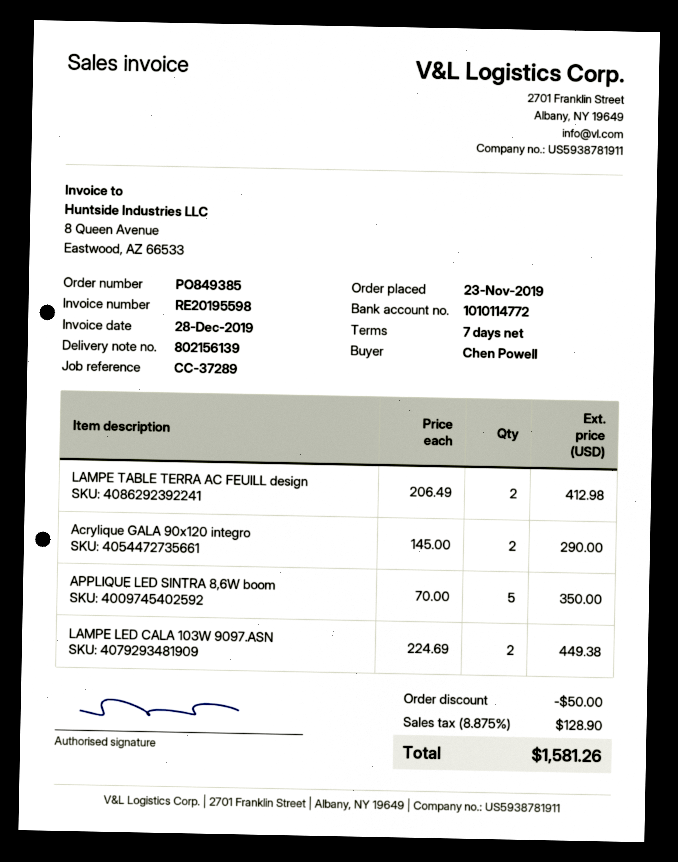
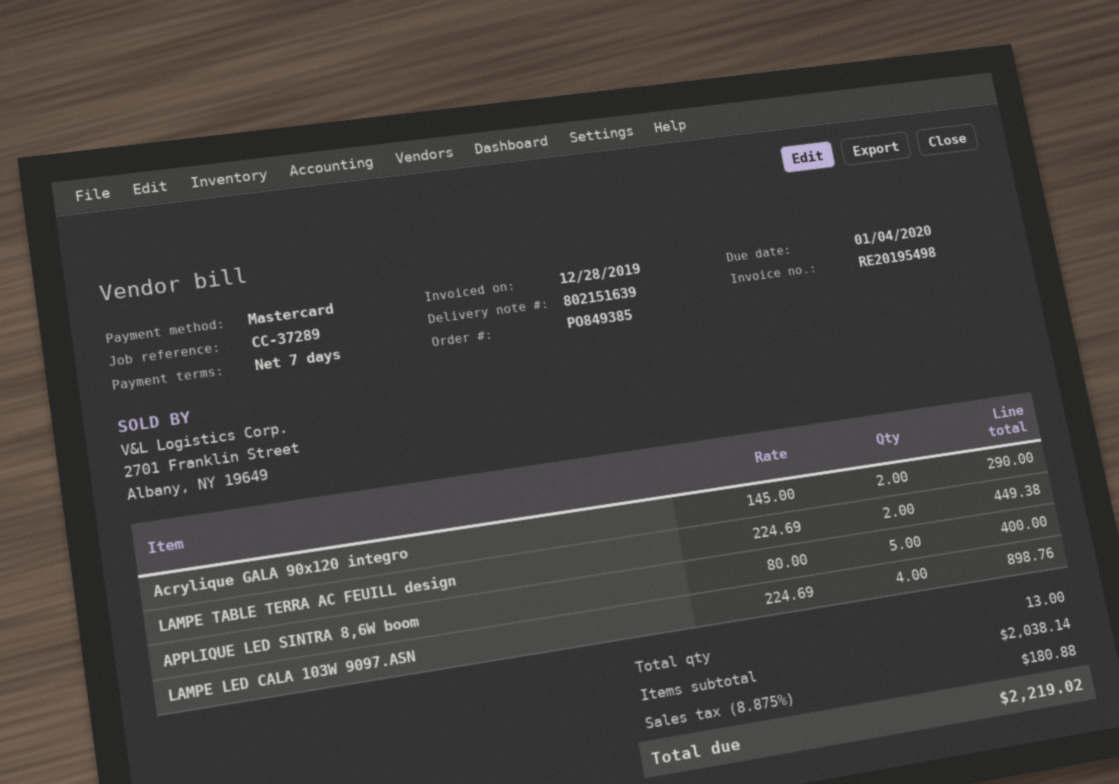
delivery note number: 802156139 -> 802151639
invoice number: RE20195598 -> RE20195498
LAMPE TABLE TERRA AC FEUILL design: 2 x 206.49 = 412.98 -> 2 x 224.69 = 449.38
APPLIQUE LED SINTRA 8,6W boom: 5 x 70.00 = 350.00 -> 5 x 80.00 = 400.00
LAMPE LED CALA 103W 9097.ASN: 2 x 224.69 = 449.38 -> 4 x 224.69 = 898.76
discount: 50.00 -> none
tax: 8.875% = 128.90 -> 8.875% = 180.88
total: 1581.26 -> 2219.02

